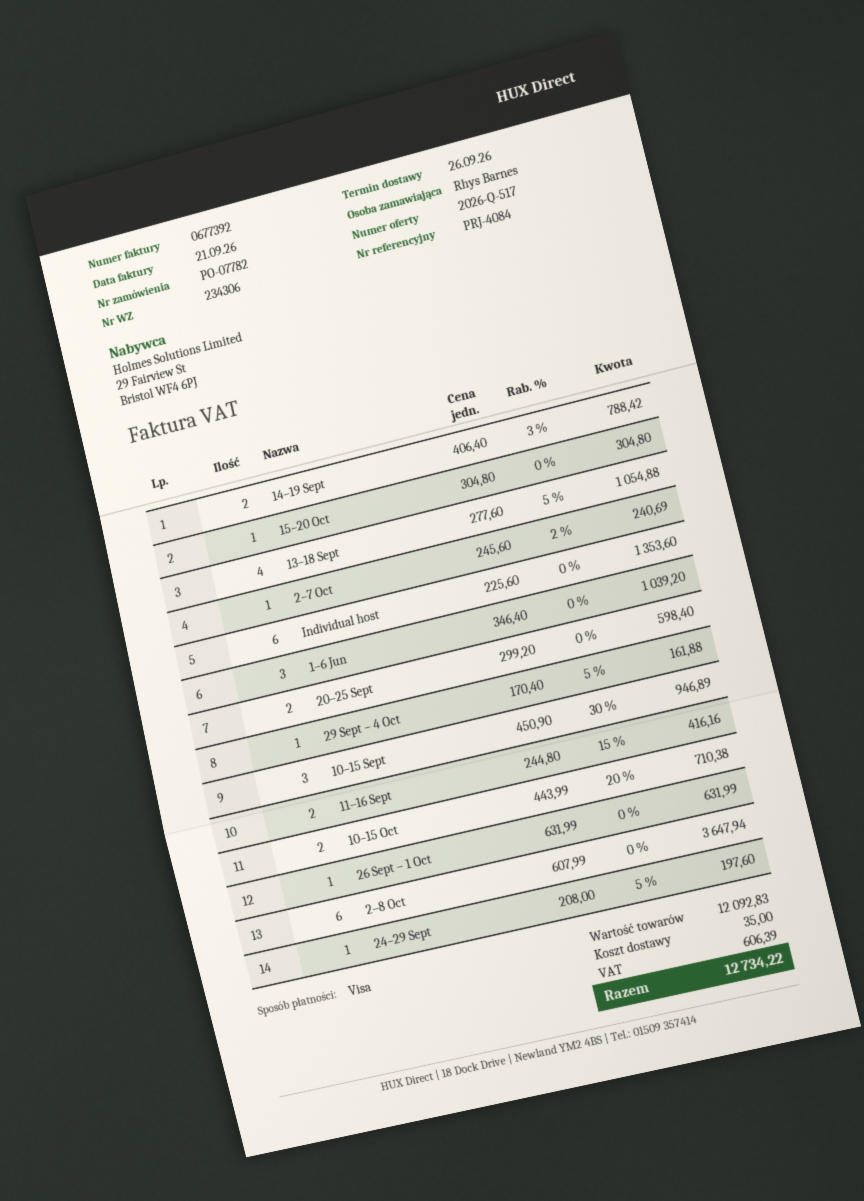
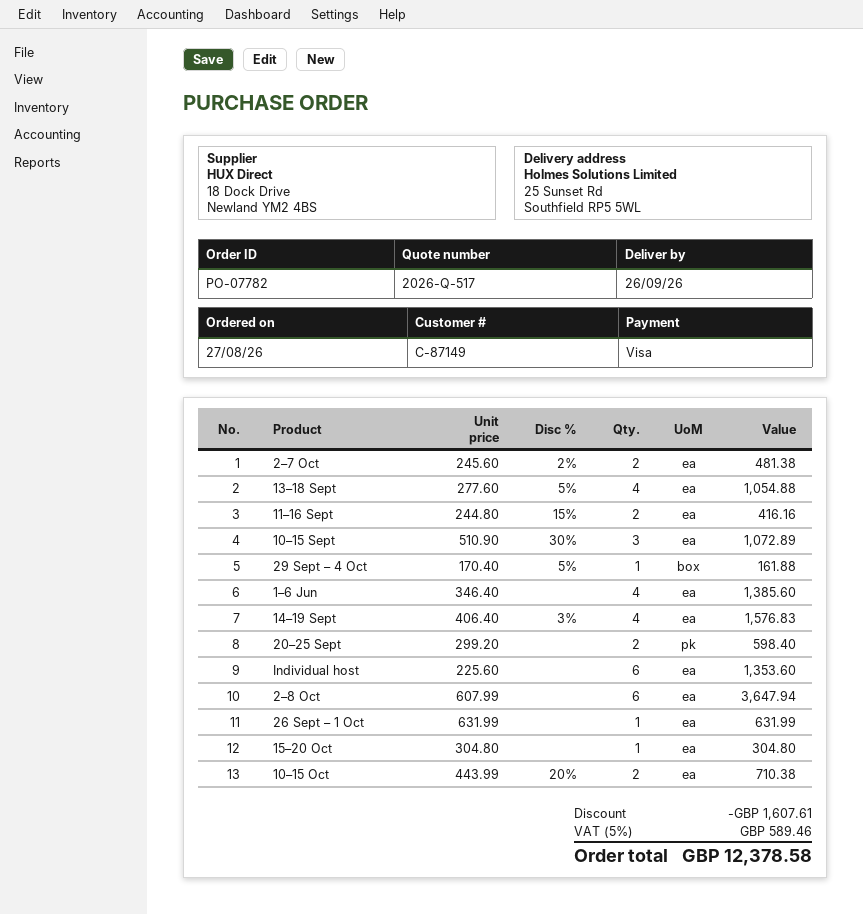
14–19 Sept: 2 x 406.40 - 3% = 788.42 -> 4 x 406.40 - 3% = 1576.83
2–7 Oct: 1 x 245.60 - 2% = 240.69 -> 2 x 245.60 - 2% = 481.38
1–6 Jun: 3 x 346.40 = 1039.20 -> 4 x 346.40 = 1385.60
10–15 Sept: 3 x 450.90 - 30% = 946.89 -> 3 x 510.90 - 30% = 1072.89
24–29 Sept: 1 x 208.00 - 5% = 197.60 -> none
discount: none -> 1607.61
shipping: 35.00 -> none
tax: 606.39 -> 589.46
total: 12734.22 -> 12378.58

